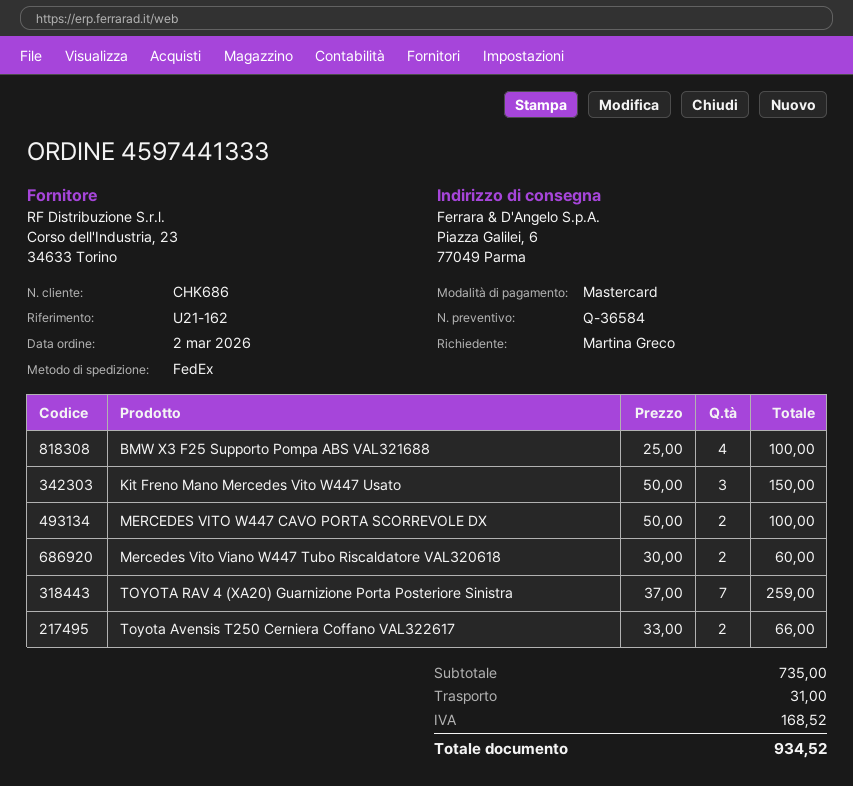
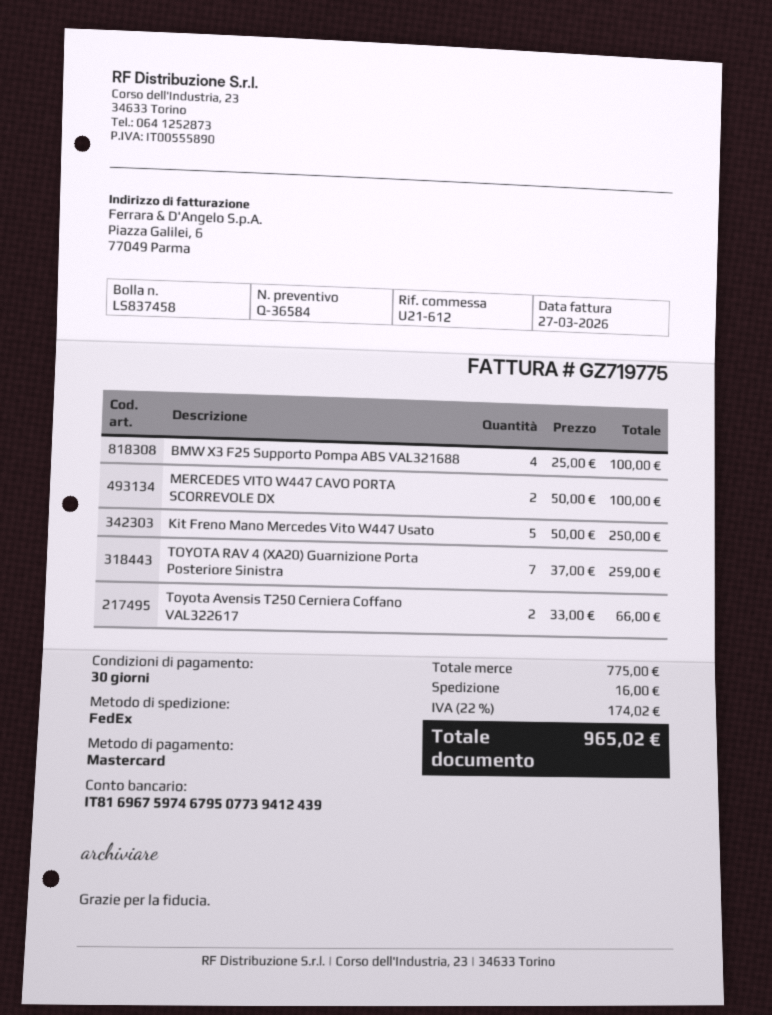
reference: U21-162 -> U21-612
Kit Freno Mano Mercedes Vito W447 Usato: 3 x 50.00 = 150.00 -> 5 x 50.00 = 250.00
Mercedes Vito Viano W447 Tubo Riscaldatore VAL320618: 2 x 30.00 = 60.00 -> none
subtotal: 735.00 -> 775.00
shipping: 31.00 -> 16.00
tax: 168.52 -> 174.02
total: 934.52 -> 965.02

